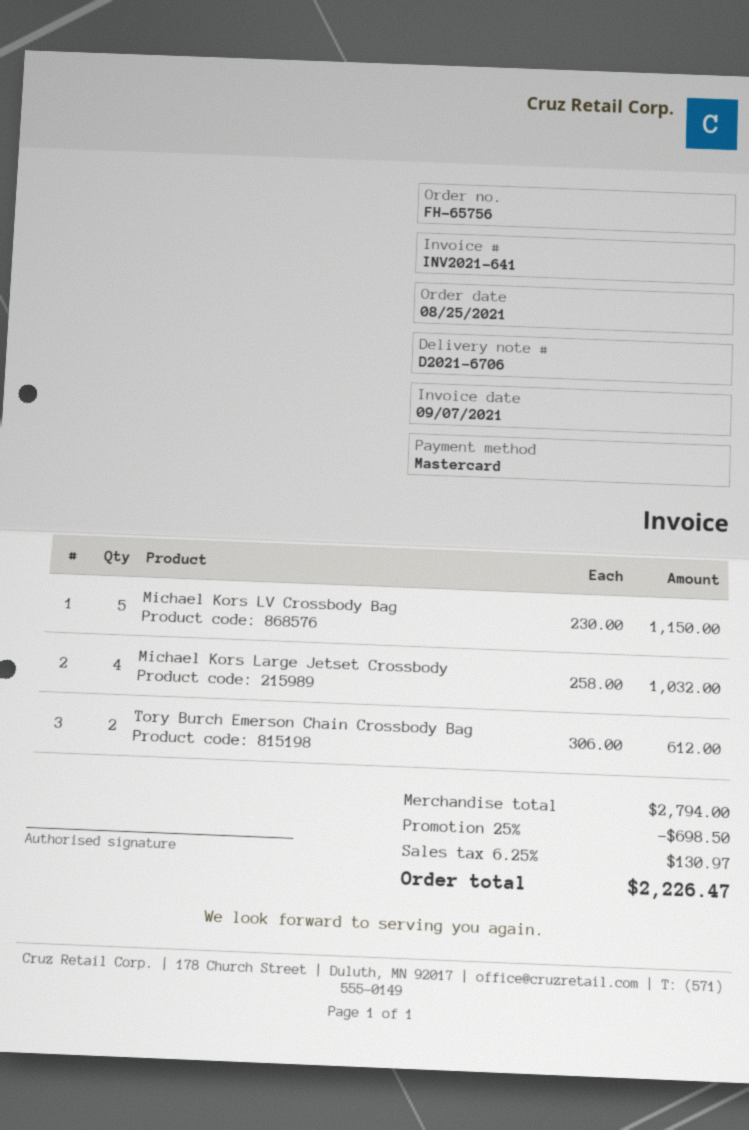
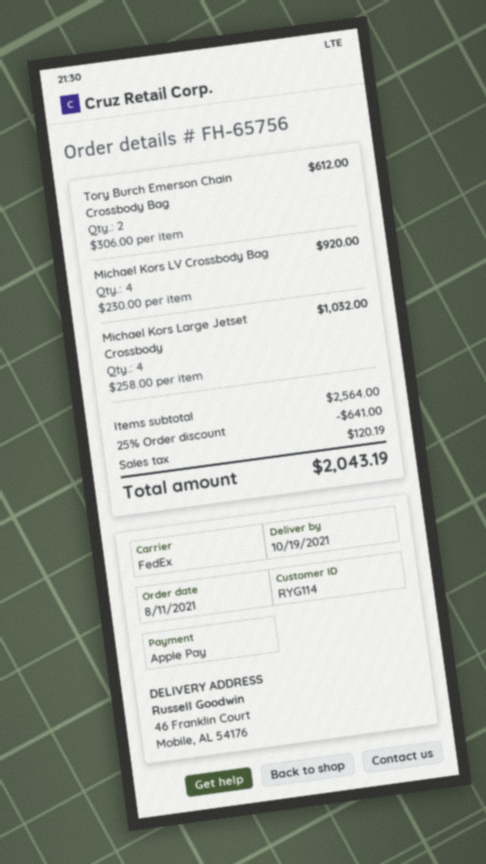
order date: 2021-08-25 -> 2021-08-11
payment method: Mastercard -> Apple Pay
Michael Kors LV Crossbody Bag: 5 x 230.00 = 1150.00 -> 4 x 230.00 = 920.00
subtotal: 2794.00 -> 2564.00
discount: 25% = 698.50 -> 25% = 641.00
tax: 130.97 -> 120.19
total: 2226.47 -> 2043.19

